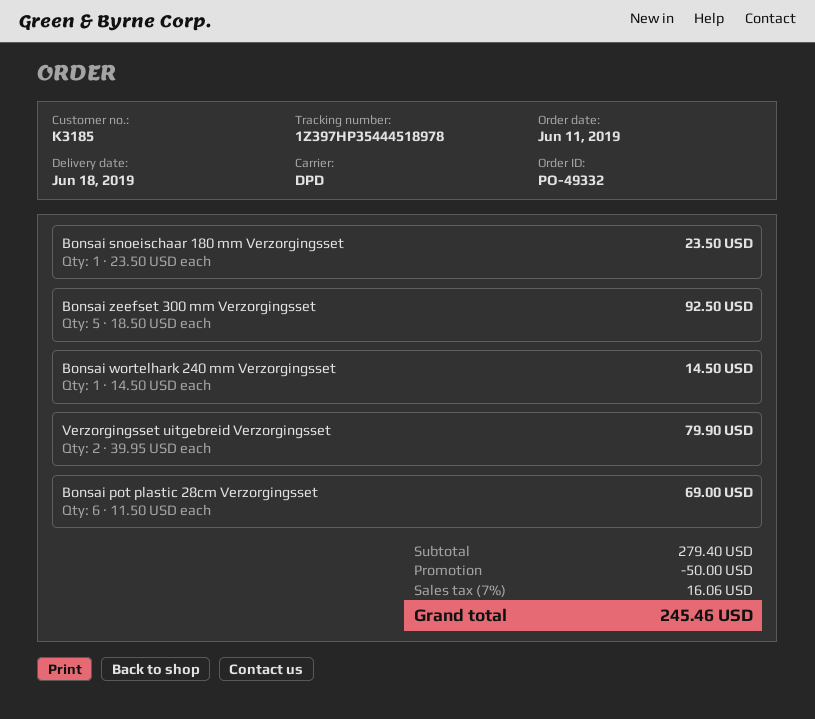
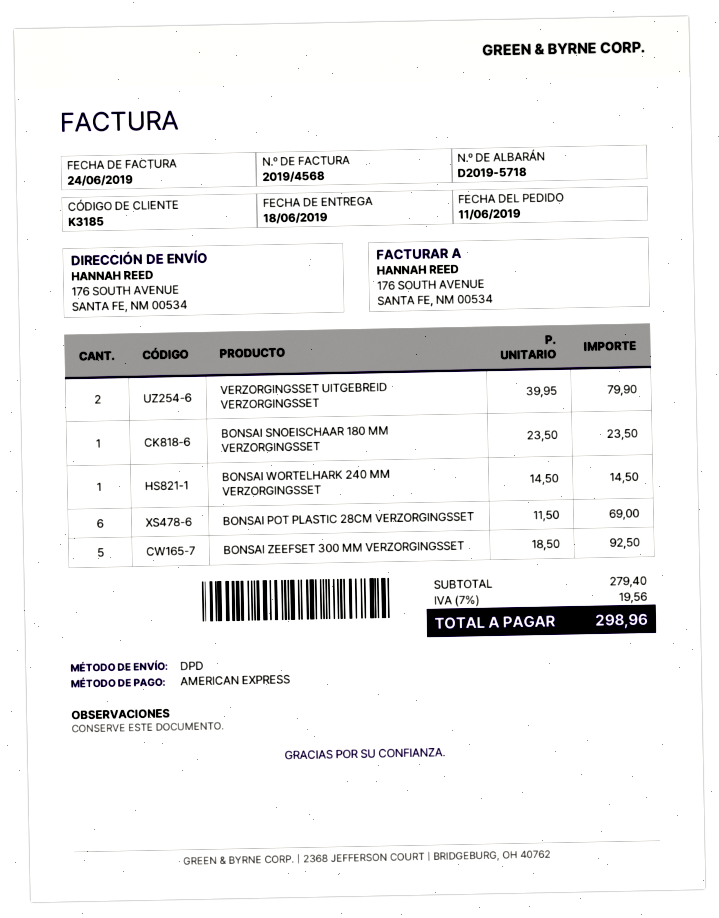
discount: 50.00 -> none
tax: 7% = 16.06 -> 7% = 19.56
total: 245.46 -> 298.96

